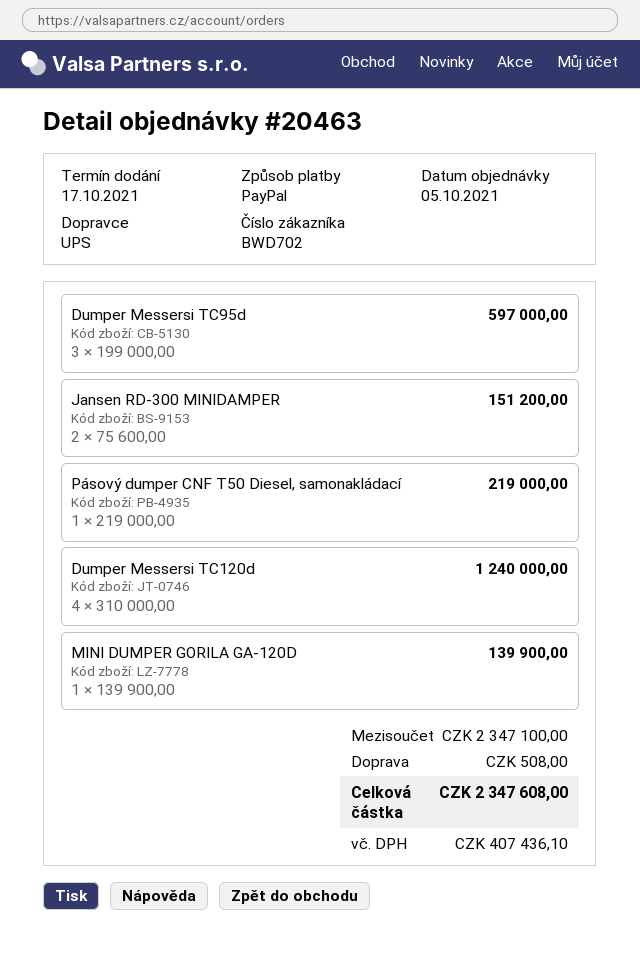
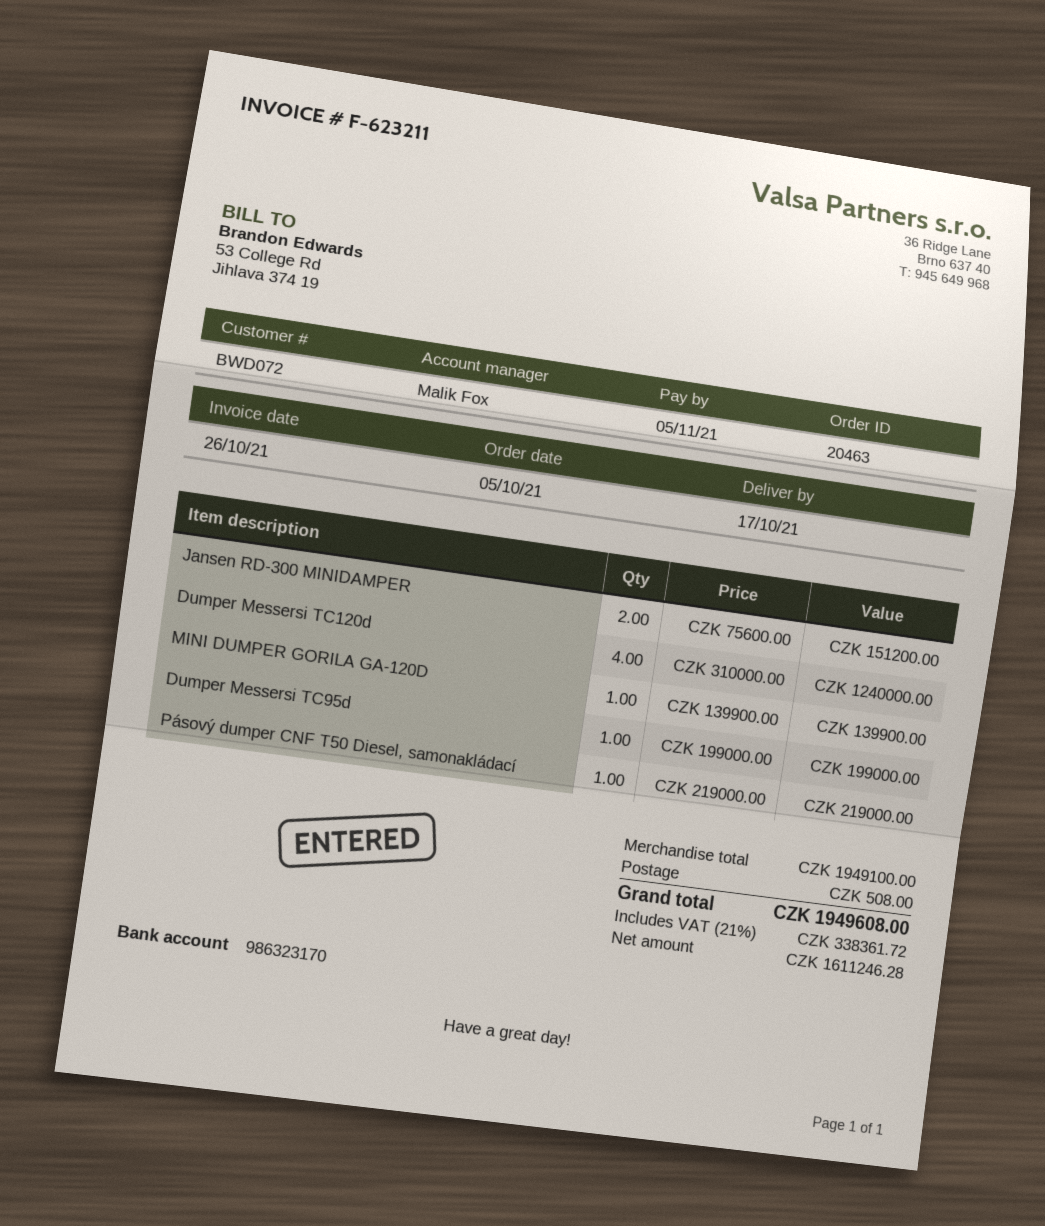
customer number: BWD702 -> BWD072
Dumper Messersi TC95d: 3 x 199000.00 = 597000.00 -> 1 x 199000.00 = 199000.00
subtotal: 2347100.00 -> 1949100.00
tax: 407436.10 -> 338361.72
total: 2347608.00 -> 1949608.00

